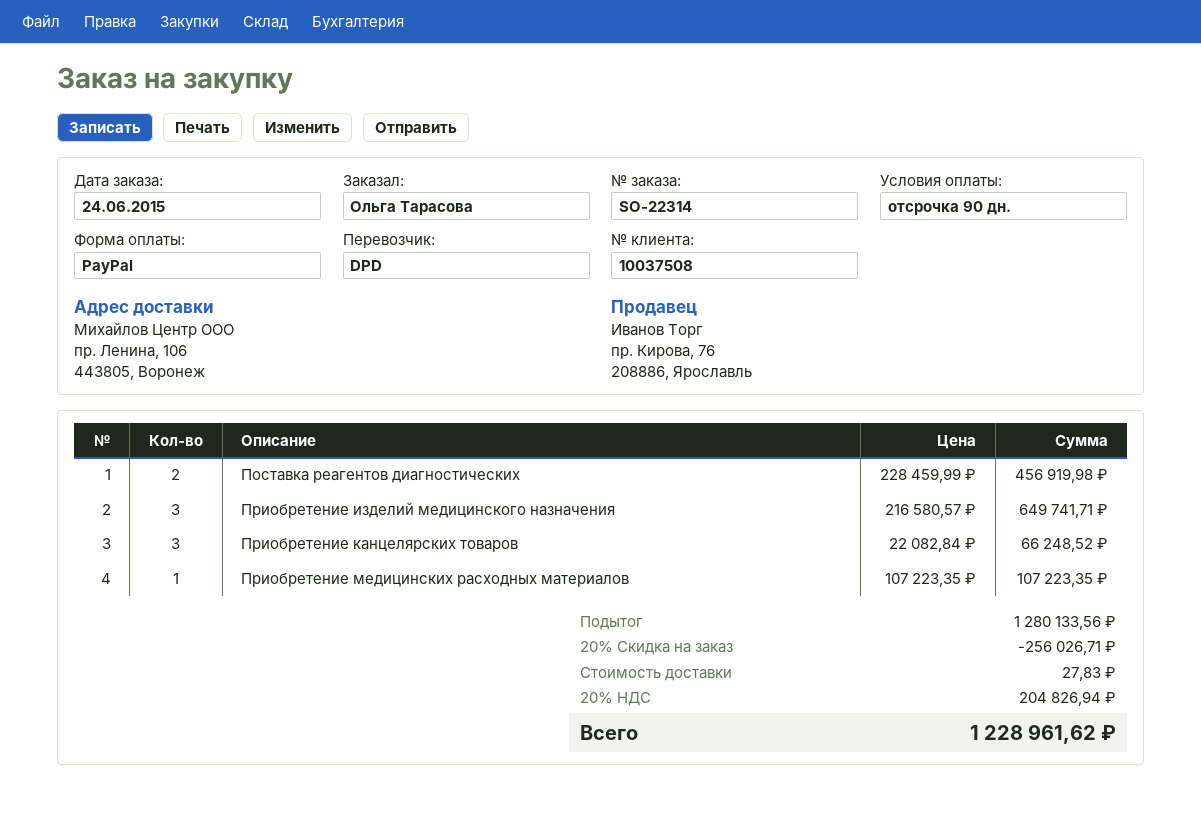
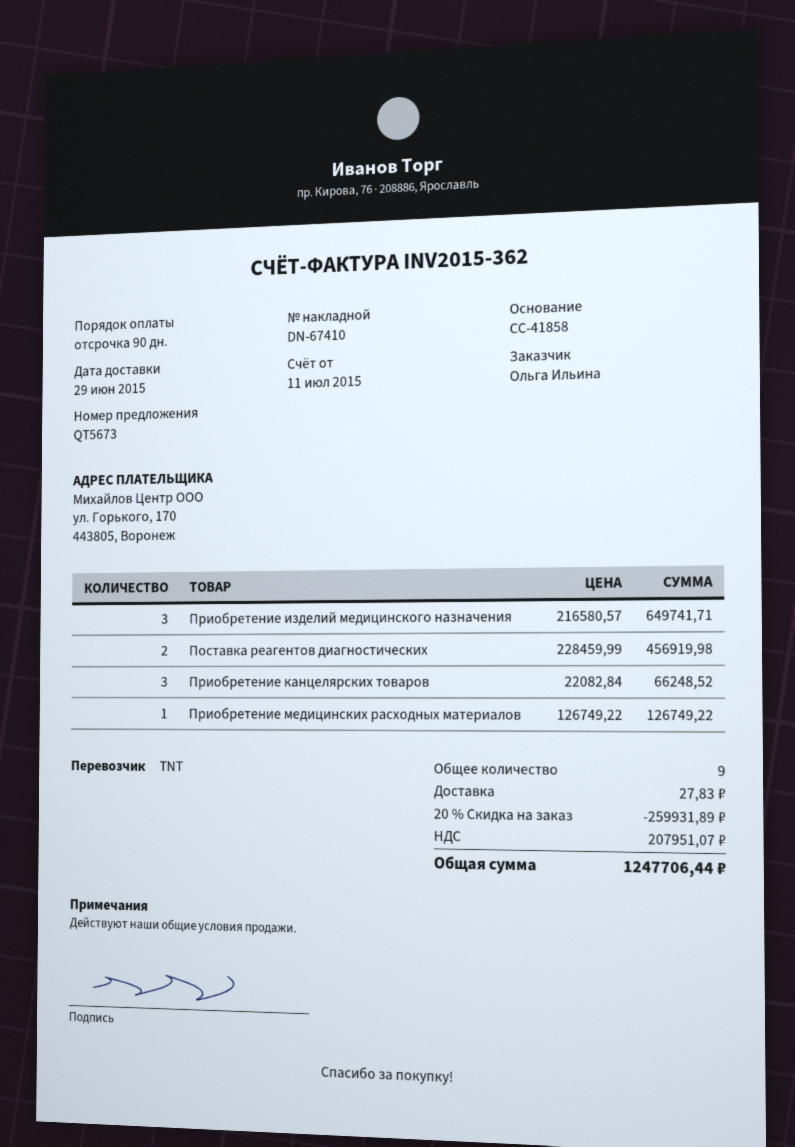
ordered by: Ольга Тарасова -> Ольга Ильина
shipping method: DPD -> TNT
Приобретение медицинских расходных материалов: 1 x 107223.35 = 107223.35 -> 1 x 126749.22 = 126749.22
discount: 20% = 256026.71 -> 20% = 259931.89
tax: 204826.94 -> 207951.07
total: 1228961.62 -> 1247706.44

